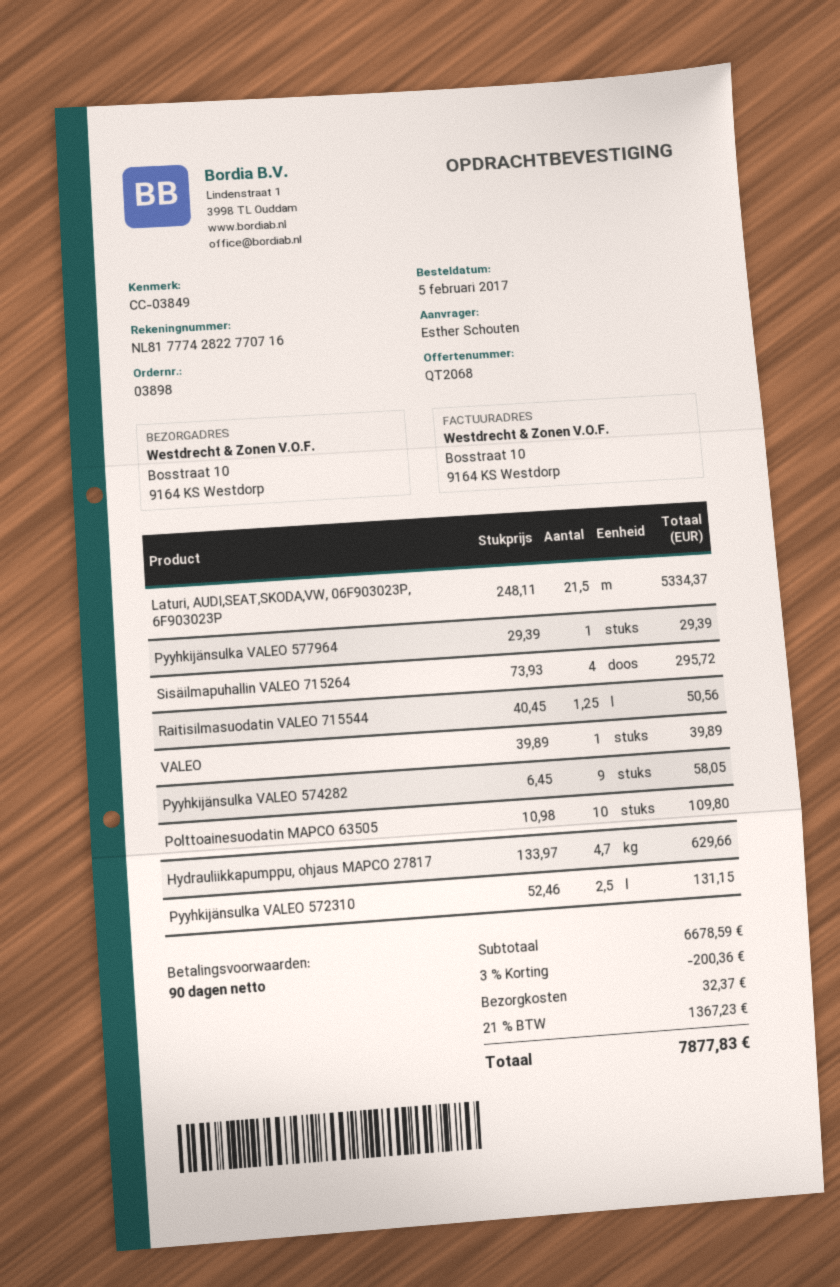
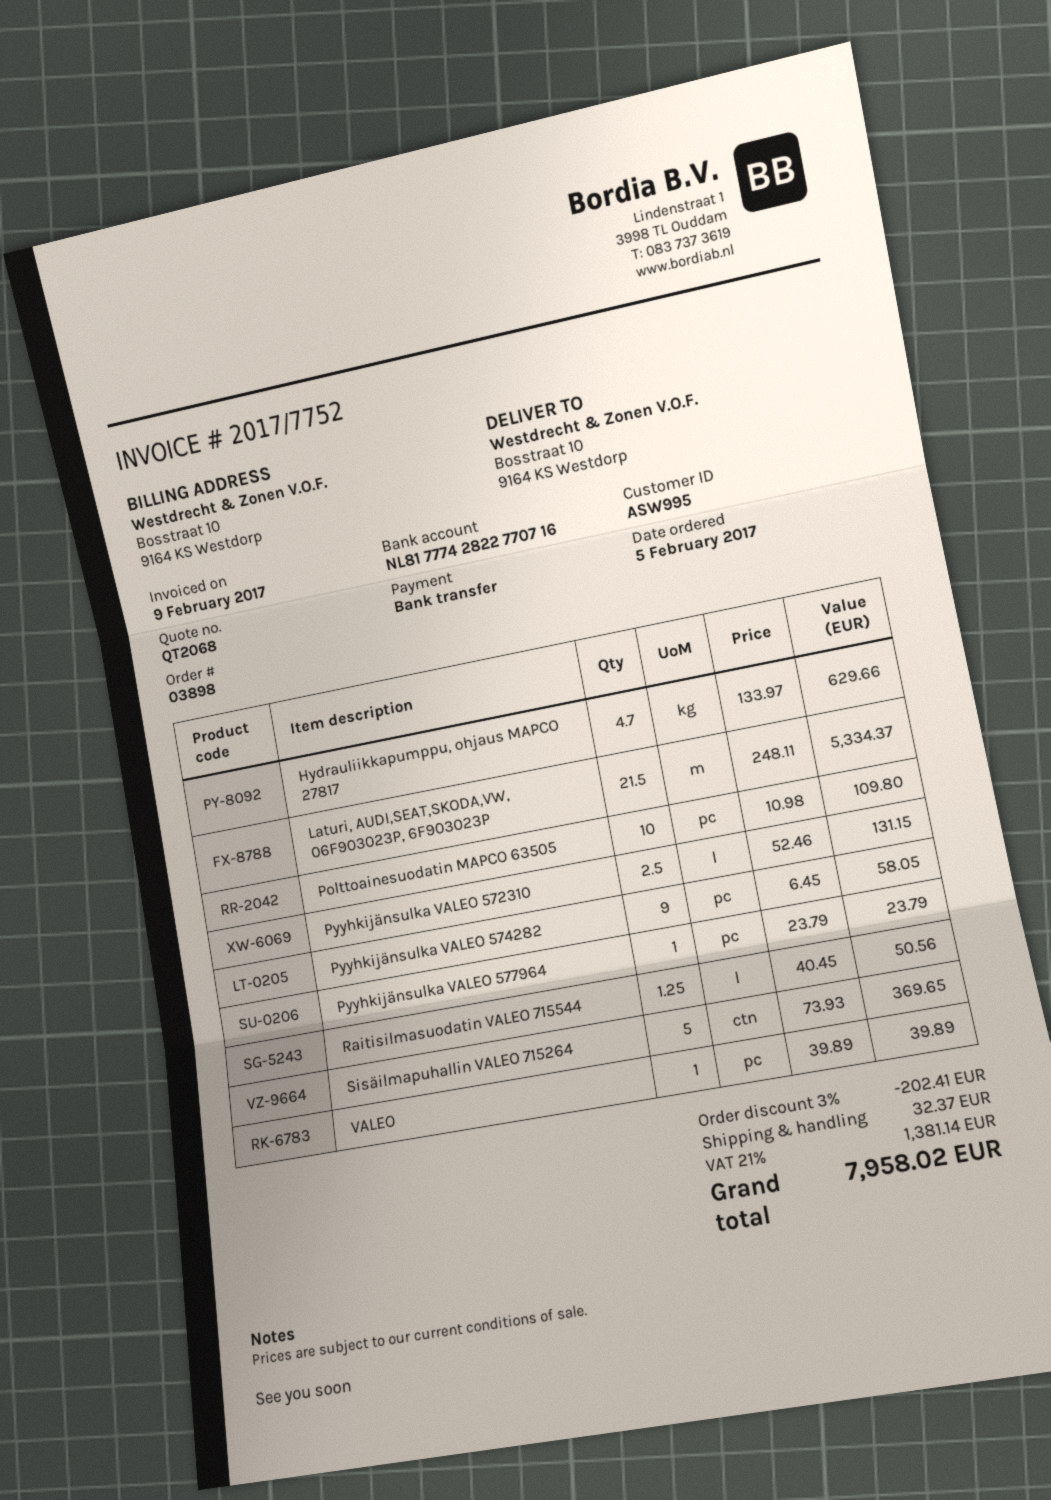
Pyyhkijänsulka VALEO 577964: 1 x 29.39 = 29.39 -> 1 x 23.79 = 23.79
Sisäilmapuhallin VALEO 715264: 4 x 73.93 = 295.72 -> 5 x 73.93 = 369.65
discount: 3% = 200.36 -> 3% = 202.41
tax: 21% = 1367.23 -> 21% = 1381.14
total: 7877.83 -> 7958.02

